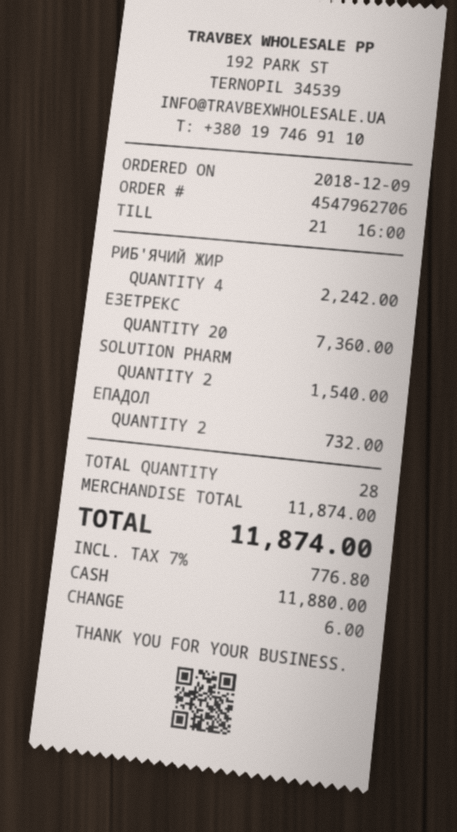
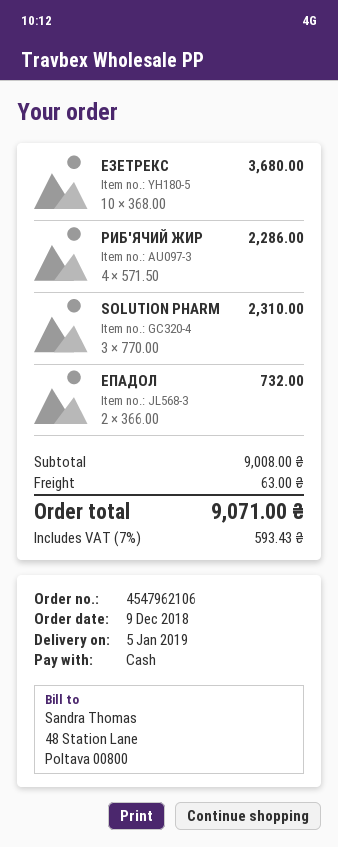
order number: 4547962706 -> 4547962106
РИБ'ЯЧИЙ ЖИР: 4 for 2242.00 -> 4 for 2286.00
ЕЗЕТРЕКС: 20 for 7360.00 -> 10 for 3680.00
SOLUTION PHARM: 2 for 1540.00 -> 3 for 2310.00
subtotal: 11874.00 -> 9008.00
shipping: none -> 63.00
tax: 7% = 776.80 -> 7% = 593.43
total: 11874.00 -> 9071.00

